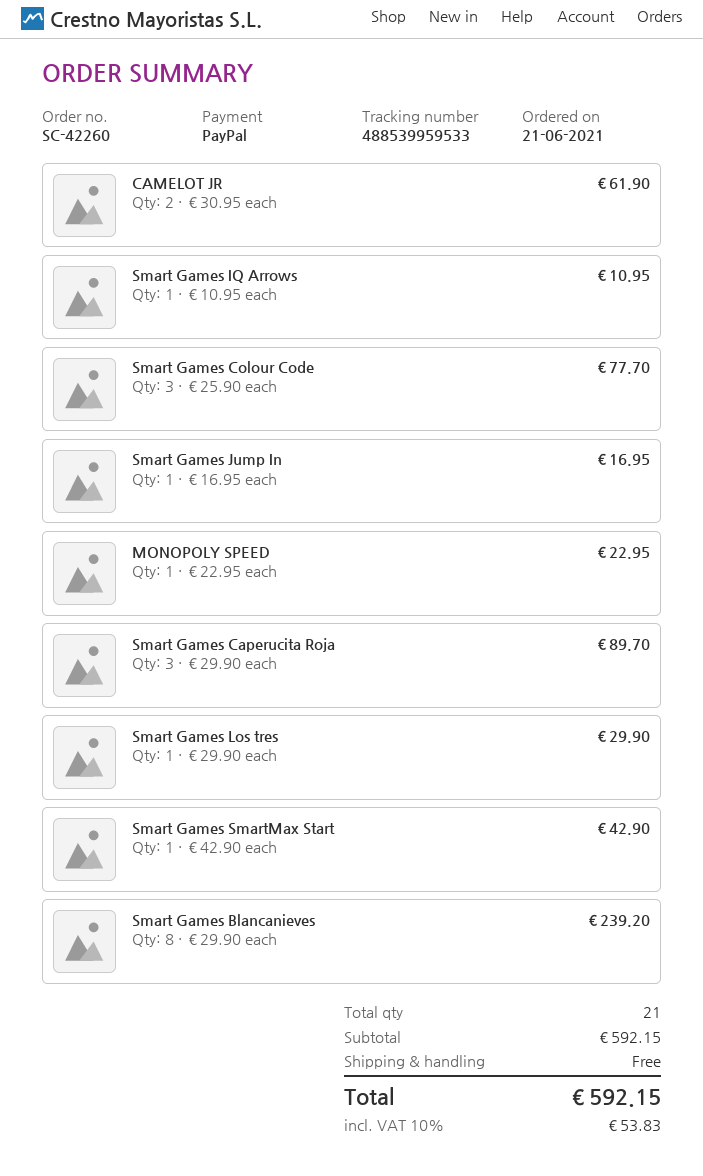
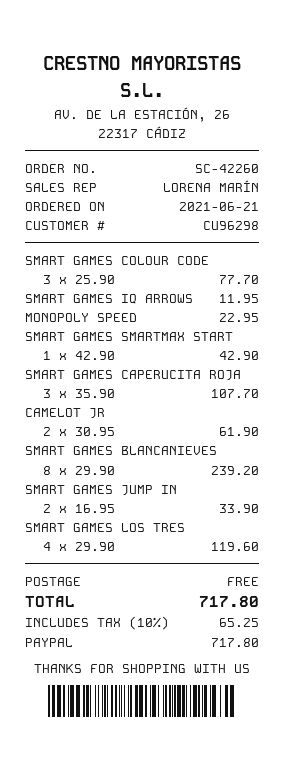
Smart Games IQ Arrows: 1 x 10.95 = 10.95 -> 1 x 11.95 = 11.95
Smart Games Jump In: 1 x 16.95 = 16.95 -> 2 x 16.95 = 33.90
Smart Games Caperucita Roja: 3 x 29.90 = 89.70 -> 3 x 35.90 = 107.70
Smart Games Los tres: 1 x 29.90 = 29.90 -> 4 x 29.90 = 119.60
tax: 10% = 53.83 -> 10% = 65.25
total: 592.15 -> 717.80

